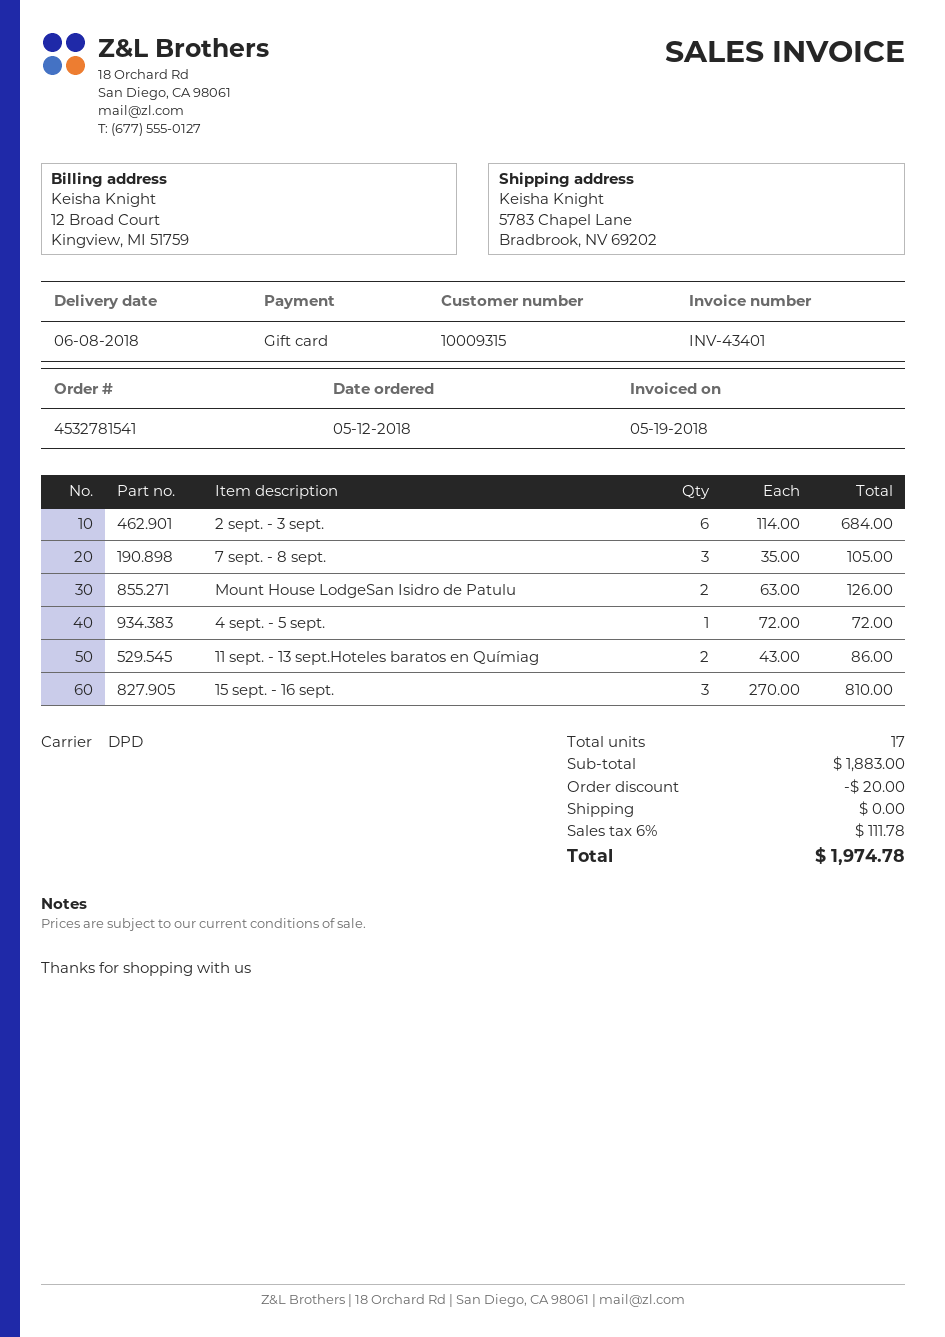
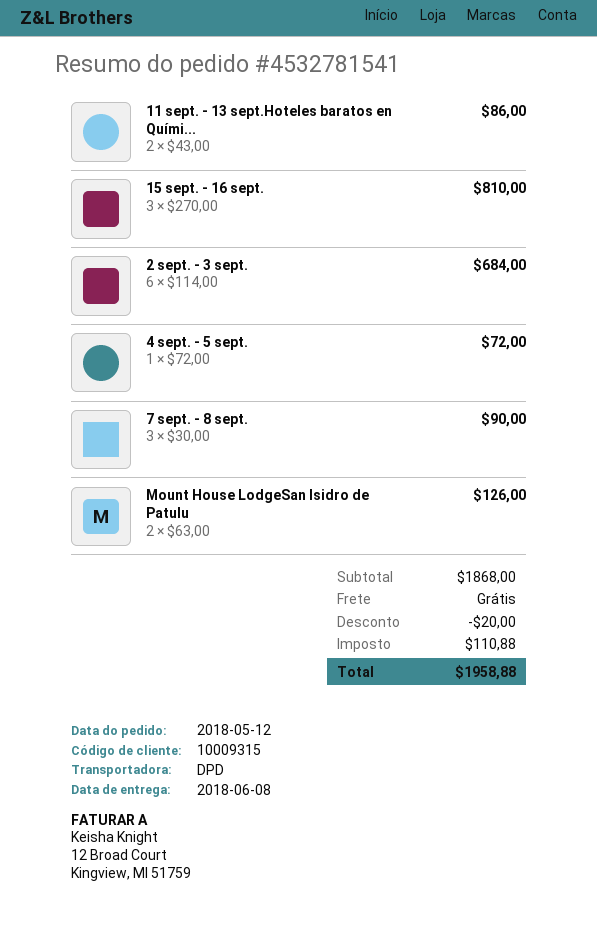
7 sept. - 8 sept.: 3 x 35.00 = 105.00 -> 3 x 30.00 = 90.00
subtotal: 1883.00 -> 1868.00
tax: 111.78 -> 110.88
total: 1974.78 -> 1958.88

